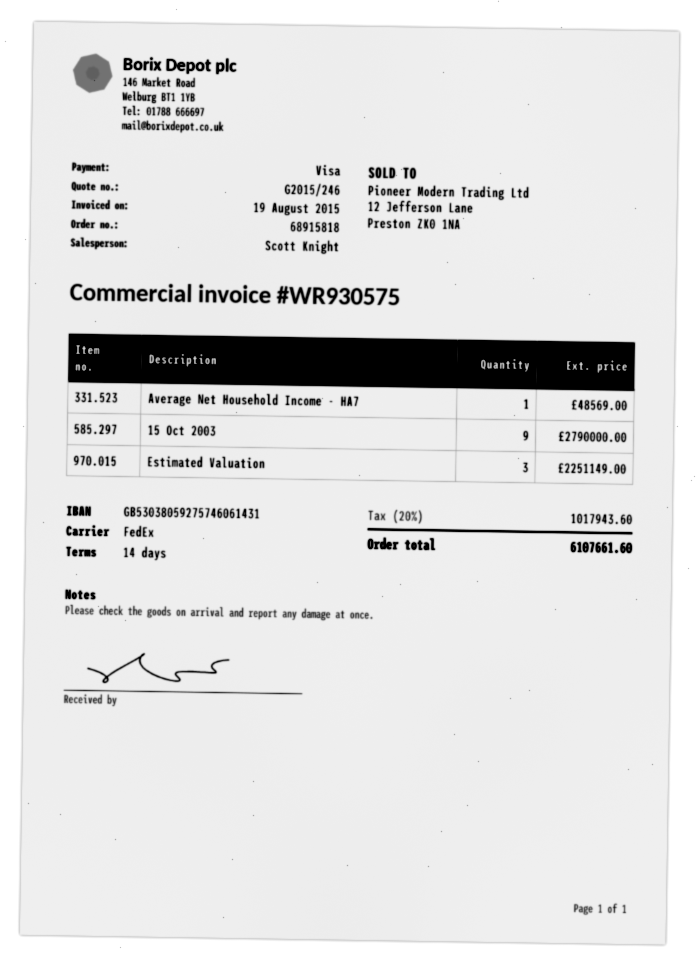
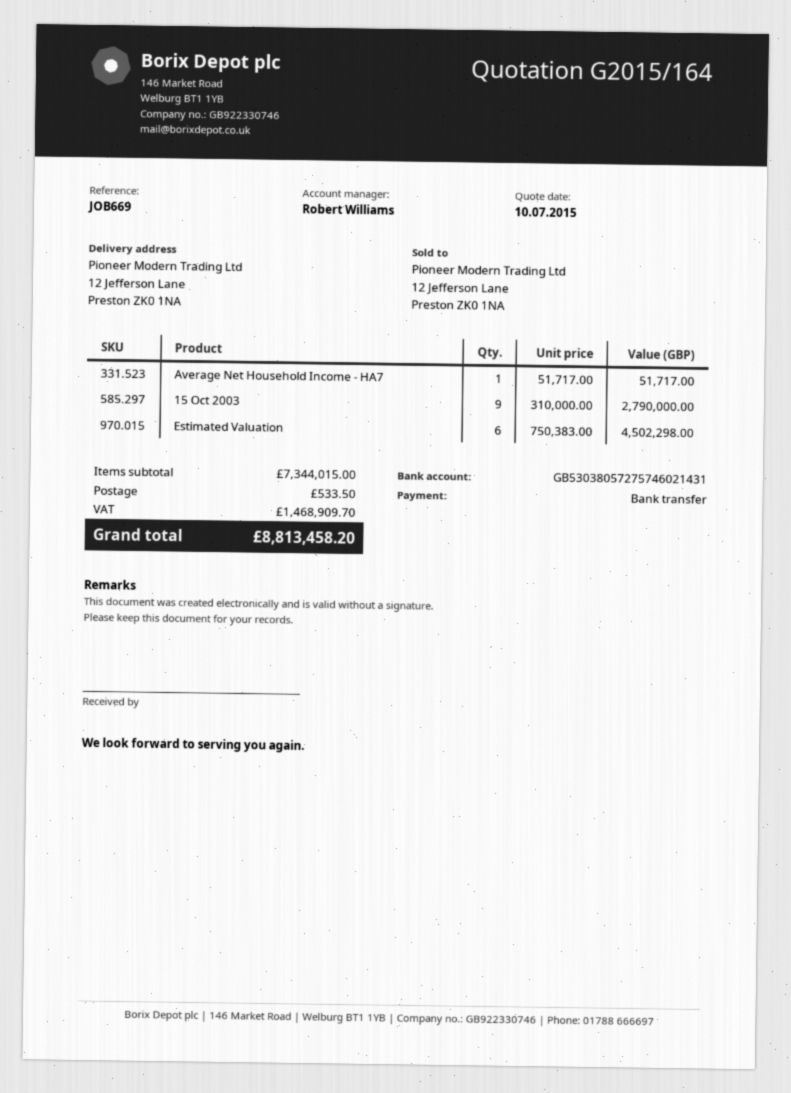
quote number: G2015/246 -> G2015/164
sales rep: Scott Knight -> Robert Williams
payment method: Visa -> bank transfer
bank account: GB53038059275746061431 -> GB53038057275746021431
Average Net Household Income - HA7: 1 for 48569.00 -> 1 for 51717.00
Estimated Valuation: 3 for 2251149.00 -> 6 for 4502298.00
shipping: none -> 533.50
tax: 1017943.60 -> 1468909.70
total: 6107661.60 -> 8813458.20

